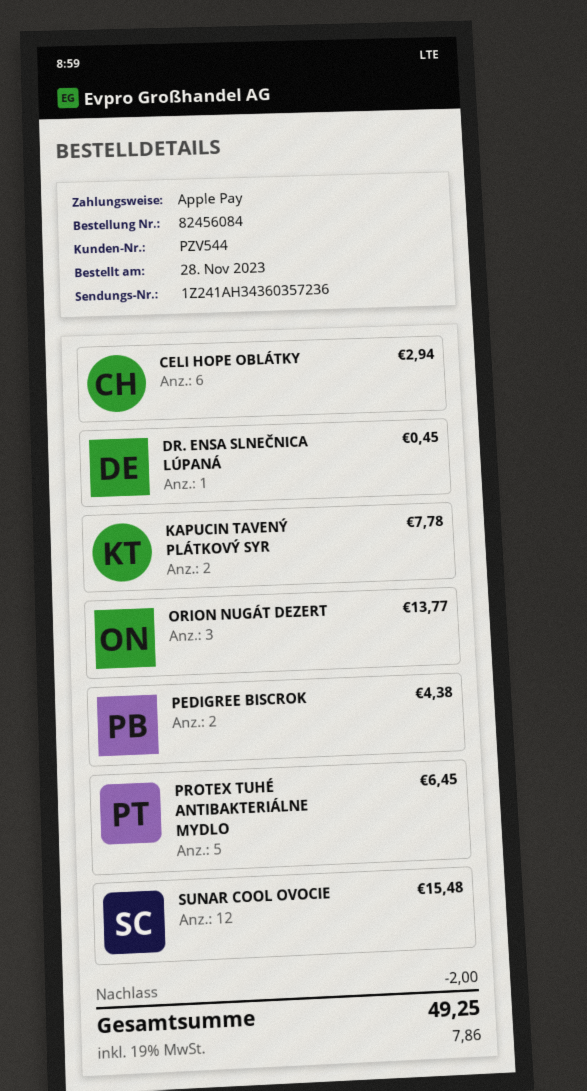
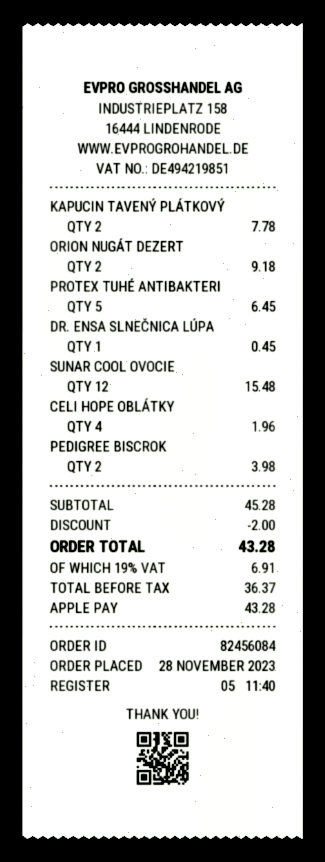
CELI HOPE OBLÁTKY: 6 for 2.94 -> 4 for 1.96
ORION NUGÁT DEZERT: 3 for 13.77 -> 2 for 9.18
PEDIGREE BISCROK: 2 for 4.38 -> 2 for 3.98
tax: 19% = 7.86 -> 19% = 6.91
total: 49.25 -> 43.28

